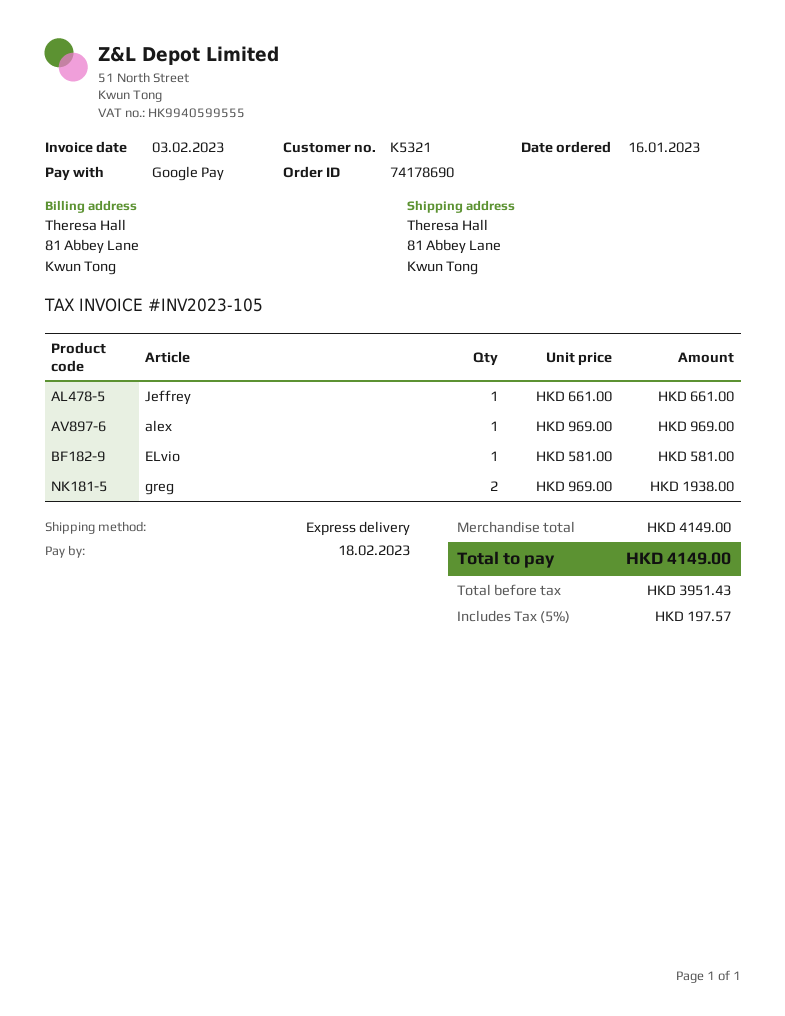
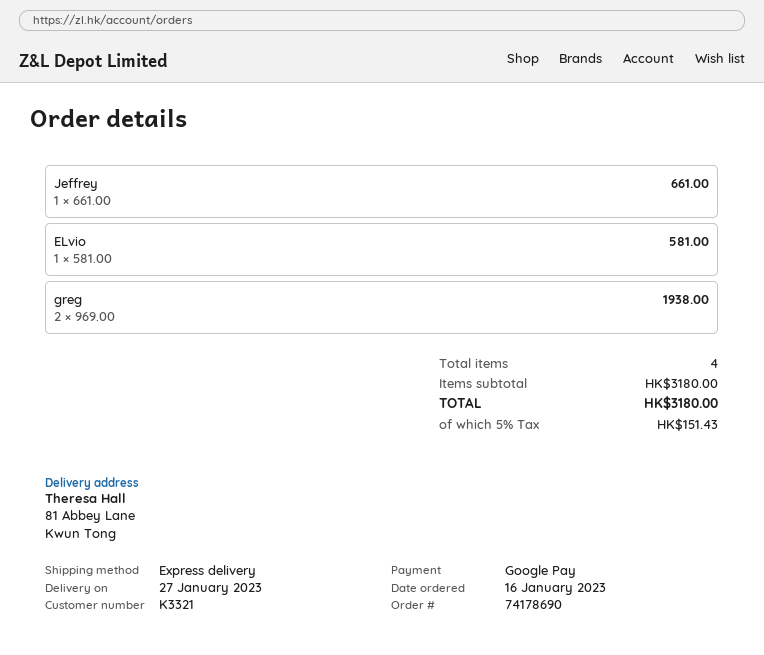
customer number: K5321 -> K3321
alex: 1 x 969.00 = 969.00 -> none
subtotal: 4149.00 -> 3180.00
tax: 5% = 197.57 -> 5% = 151.43
total: 4149.00 -> 3180.00

